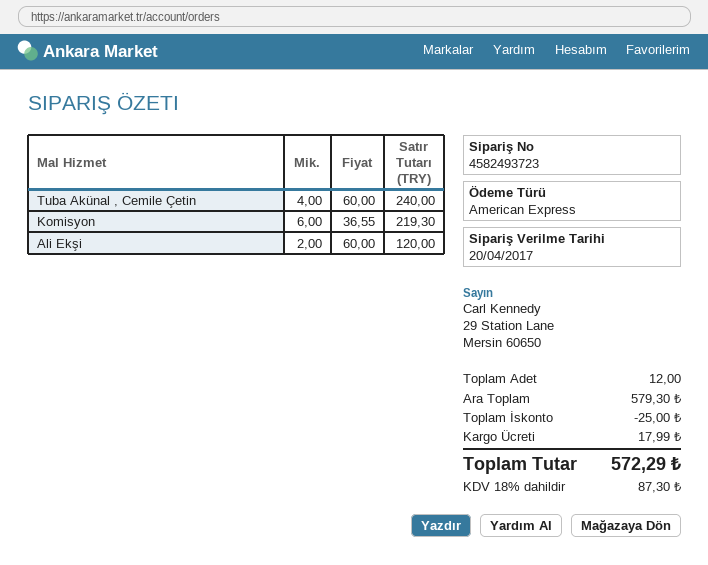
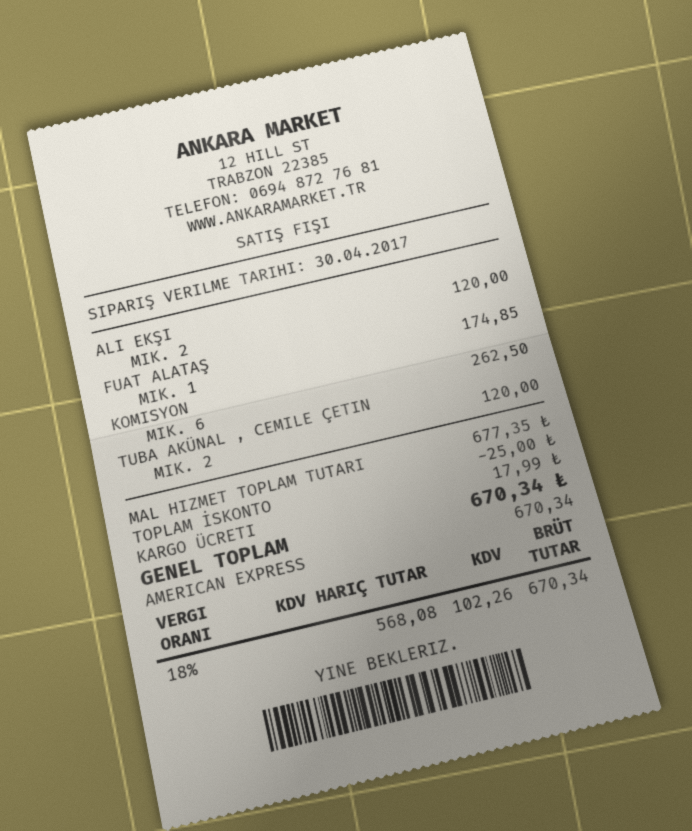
order date: 2017-04-20 -> 2017-04-30
Tuba Akünal , Cemile Çetin: 4 for 240.00 -> 2 for 120.00
Komisyon: 6 for 219.30 -> 6 for 262.50
FUAT ALATAŞ: none -> 1 for 174.85
subtotal: 579.30 -> 677.35
tax: 18% = 87.30 -> 18% = 102.26
total: 572.29 -> 670.34

